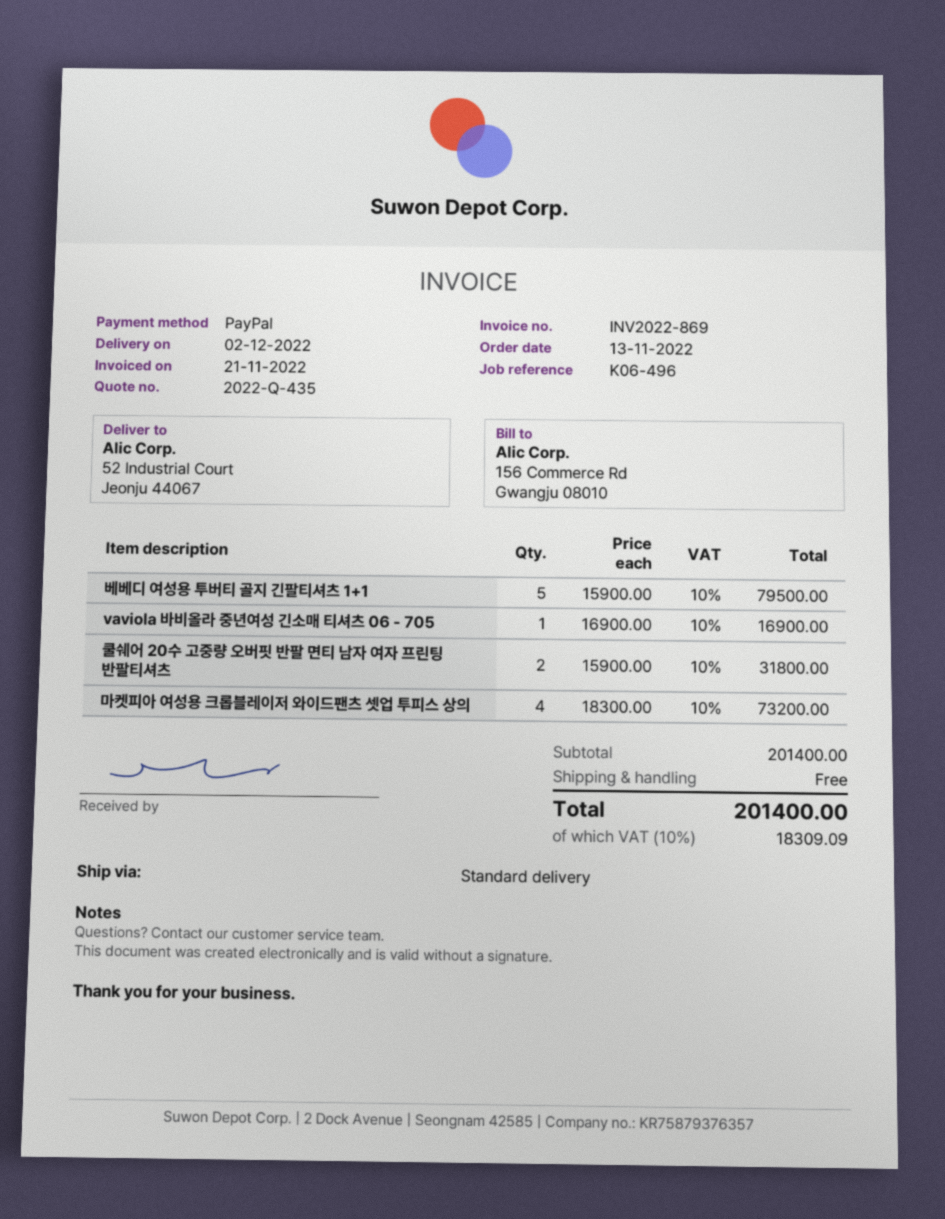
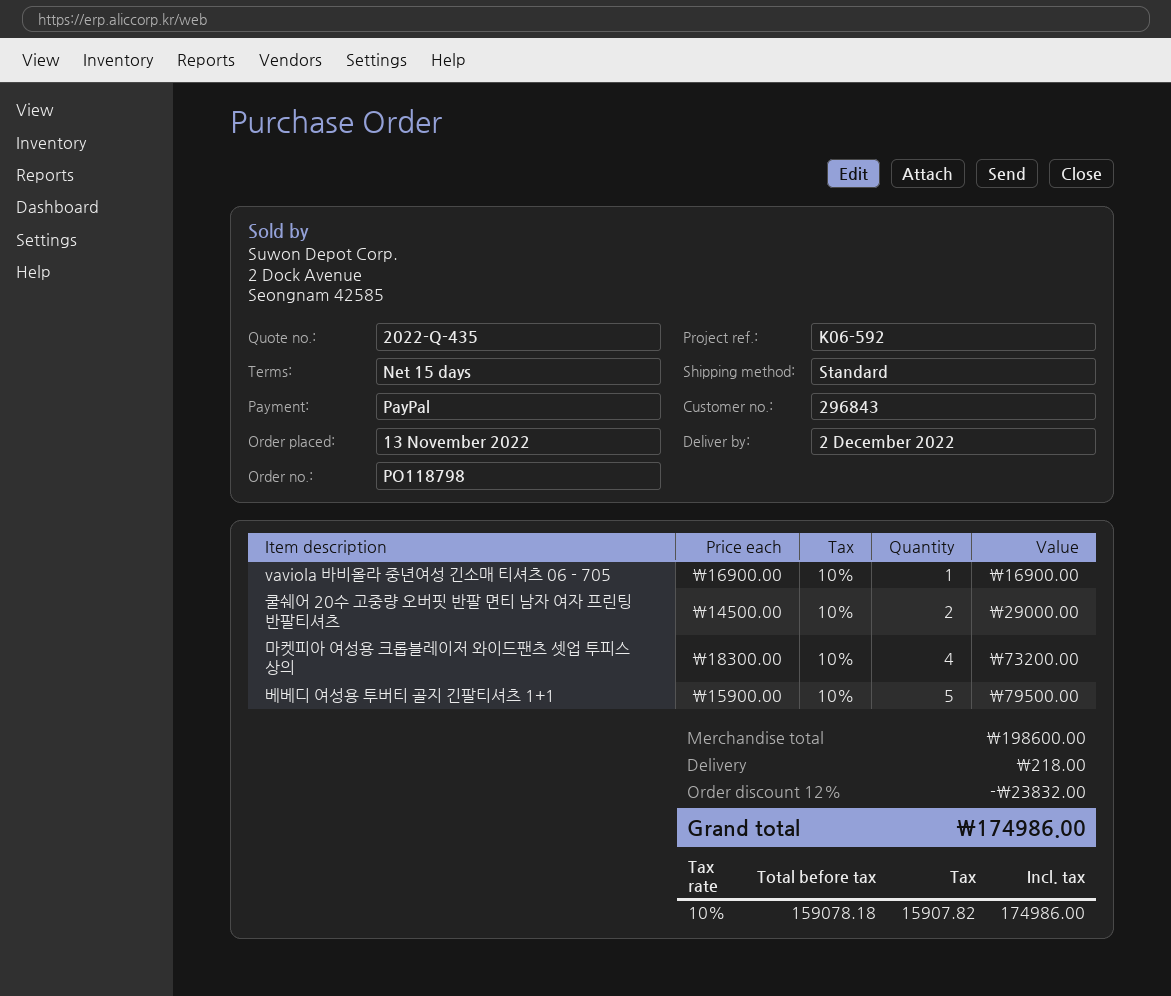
reference: K06-496 -> K06-592
쿨쉐어 20수 고중량 오버핏 반팔 면티 남자 여자 프린팅 반팔티셔츠: 2 x 15900.00 = 31800.00 -> 2 x 14500.00 = 29000.00
subtotal: 201400.00 -> 198600.00
discount: none -> 12% = 23832.00
shipping: 0.00 -> 218.00
tax: 10% = 18309.09 -> 10% = 15907.82
total: 201400.00 -> 174986.00

